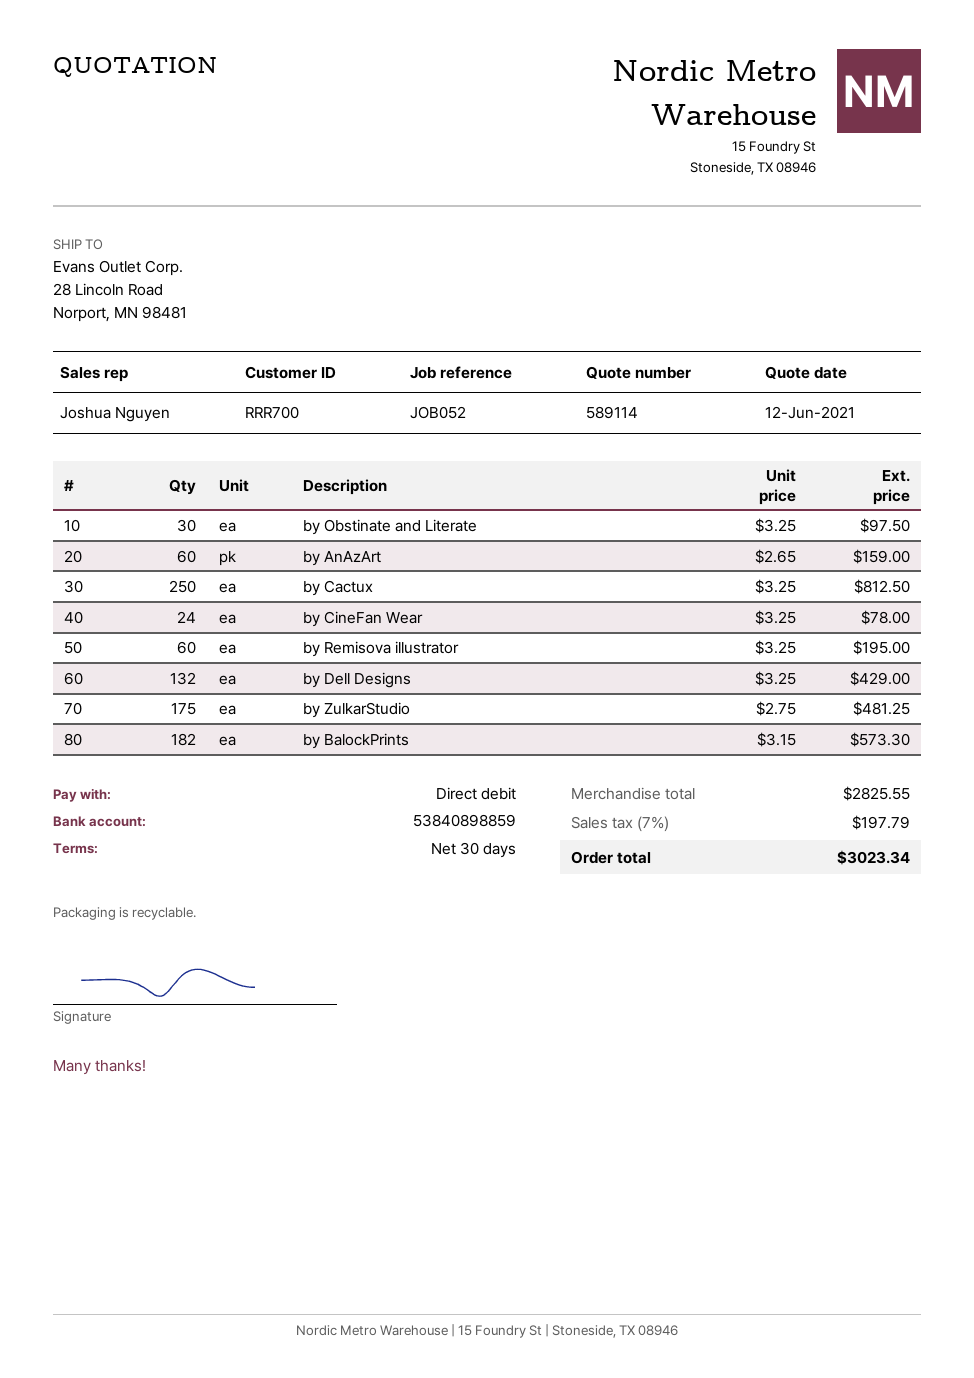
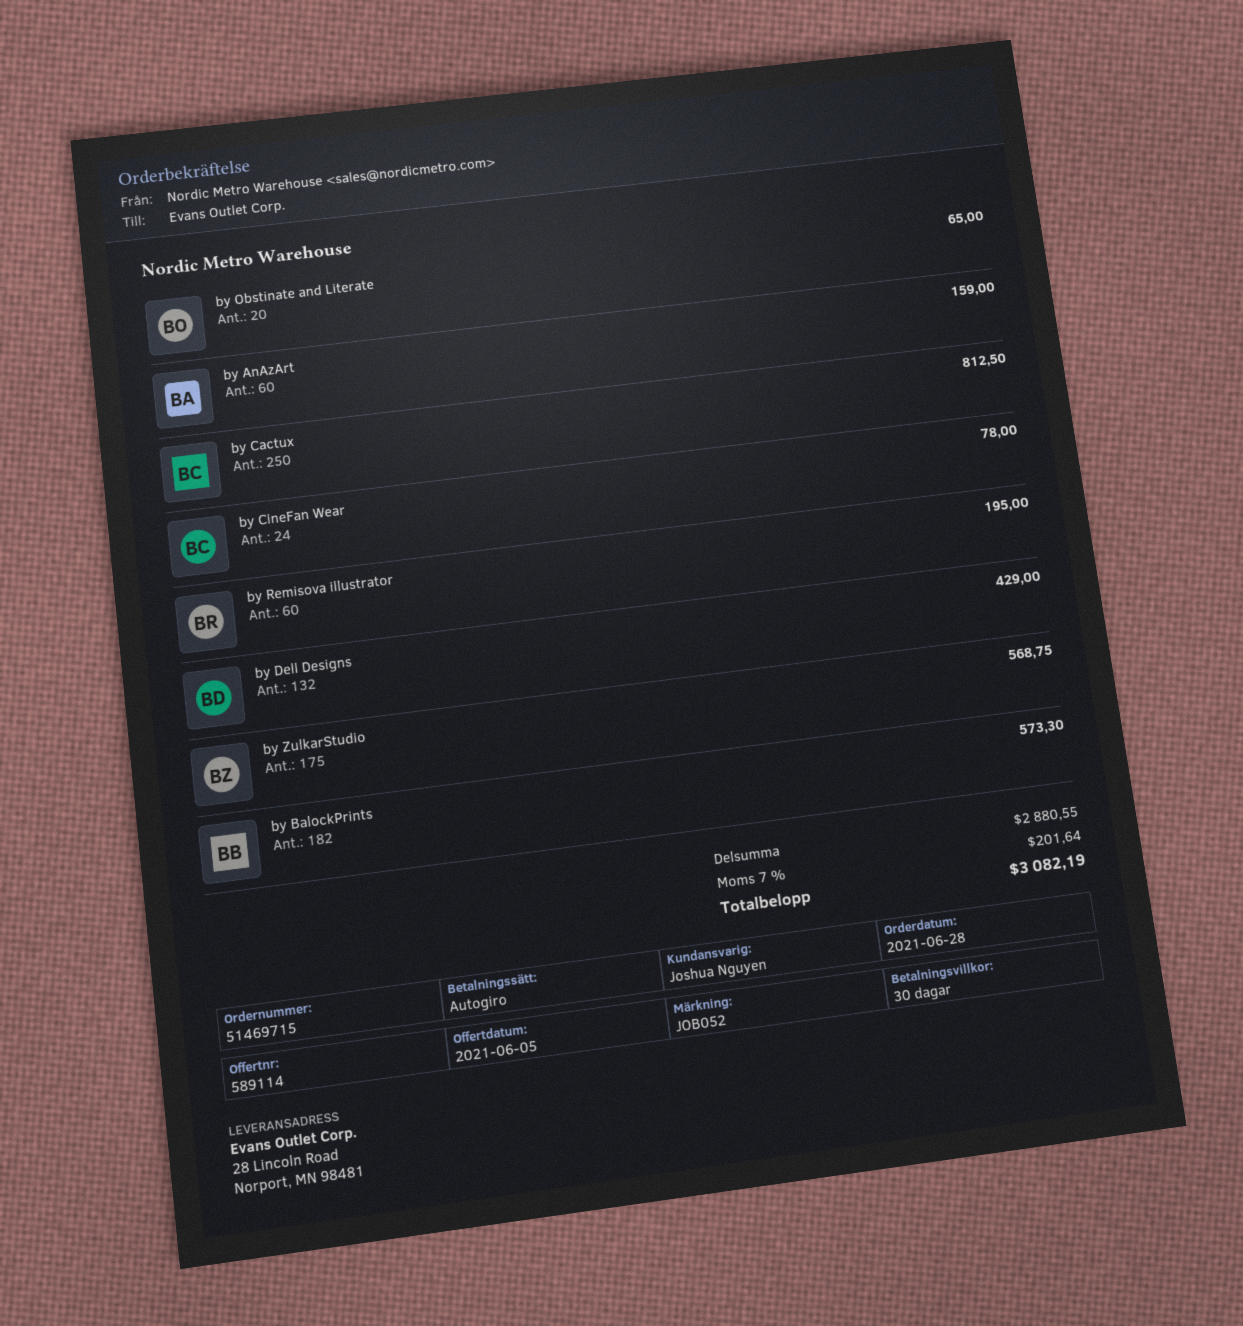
quote date: 2021-06-12 -> 2021-06-05
by Obstinate and Literate: 30 for 97.50 -> 20 for 65.00
by ZulkarStudio: 175 for 481.25 -> 175 for 568.75
subtotal: 2825.55 -> 2880.55
tax: 7% = 197.79 -> 7% = 201.64
total: 3023.34 -> 3082.19

